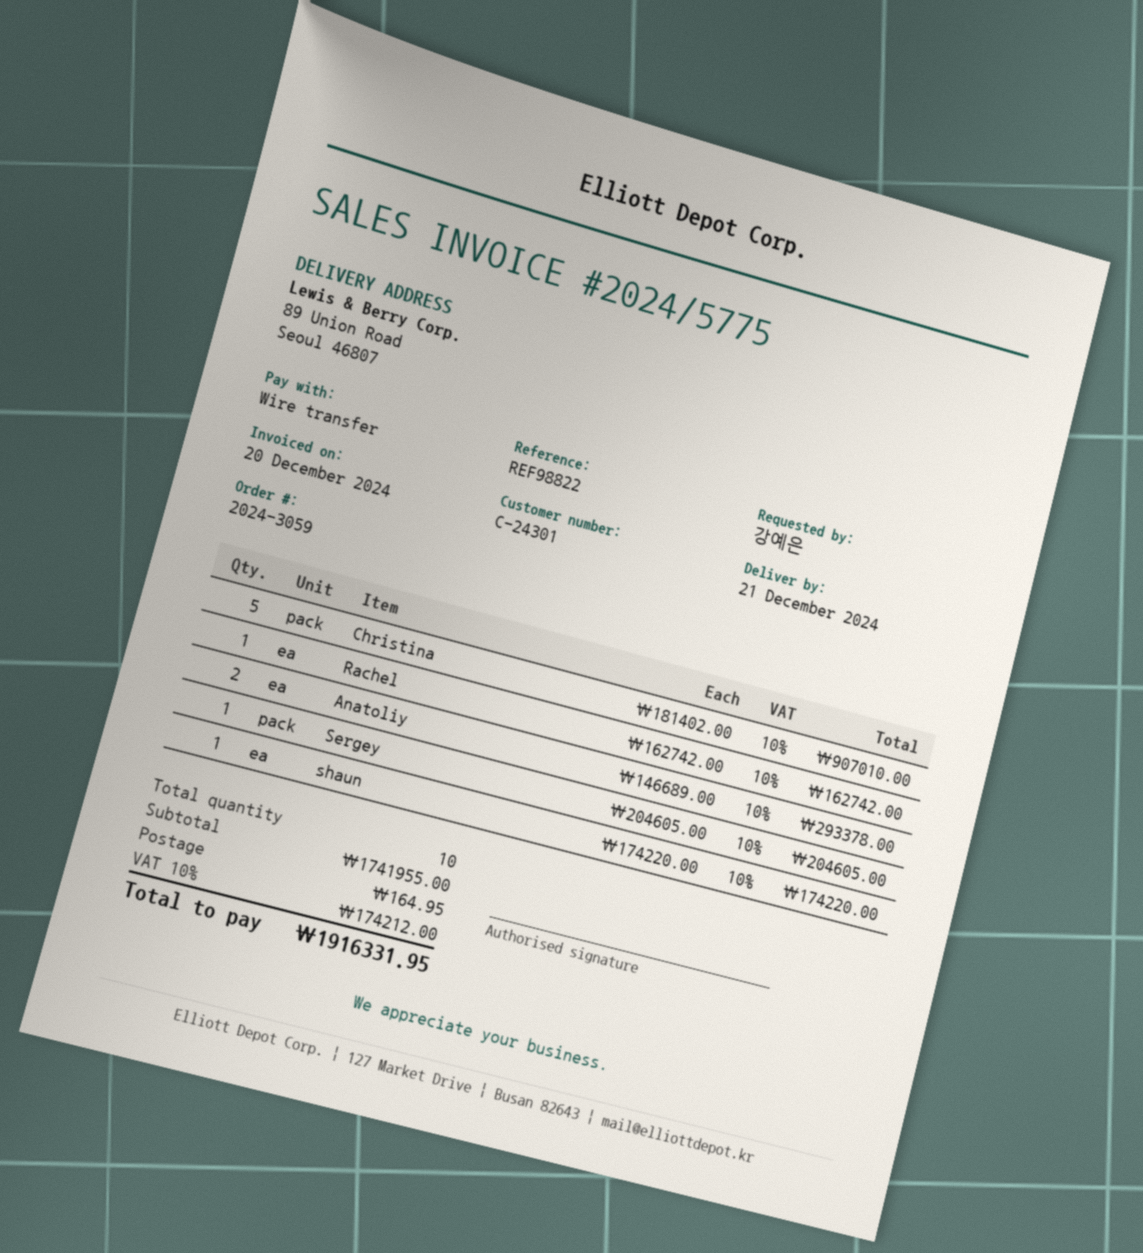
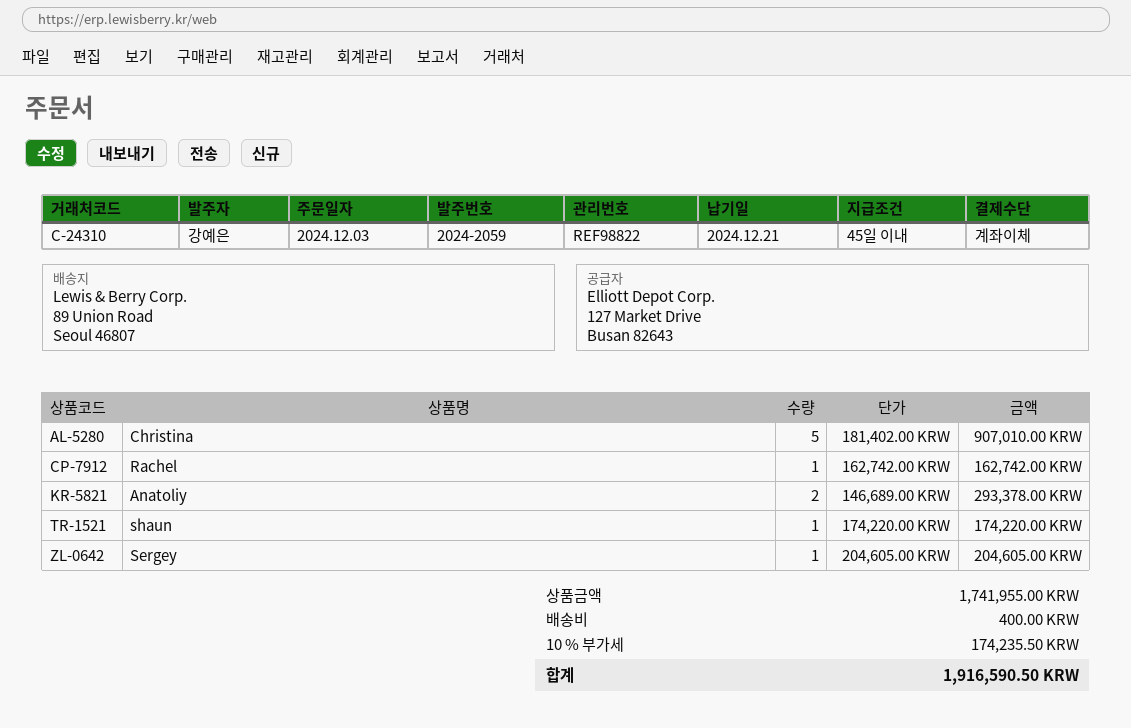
order number: 2024-3059 -> 2024-2059
customer number: C-24301 -> C-24310
shipping: 164.95 -> 400.00
tax: 10% = 174212.00 -> 10% = 174235.50
total: 1916331.95 -> 1916590.50

